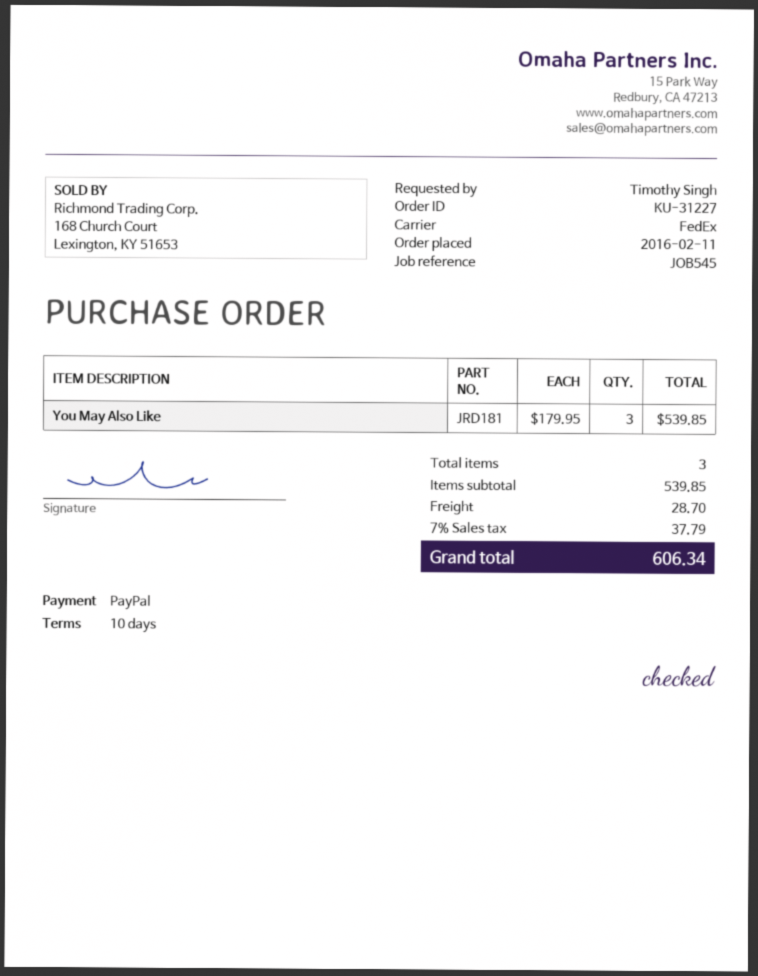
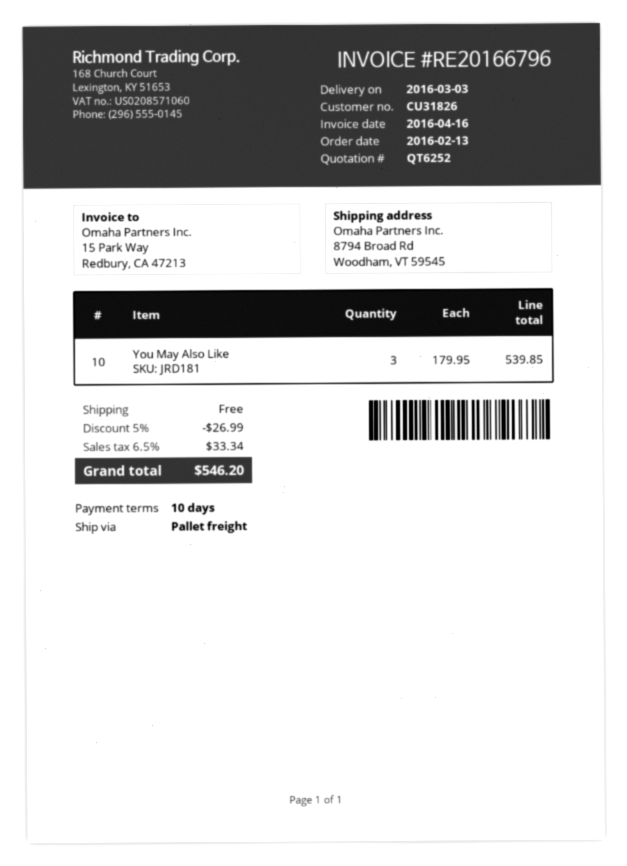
order date: 2016-02-11 -> 2016-02-13
shipping method: FedEx -> pallet freight
discount: none -> 5% = 26.99
shipping: 28.70 -> 0.00
tax: 7% = 37.79 -> 6.5% = 33.34
total: 606.34 -> 546.20

